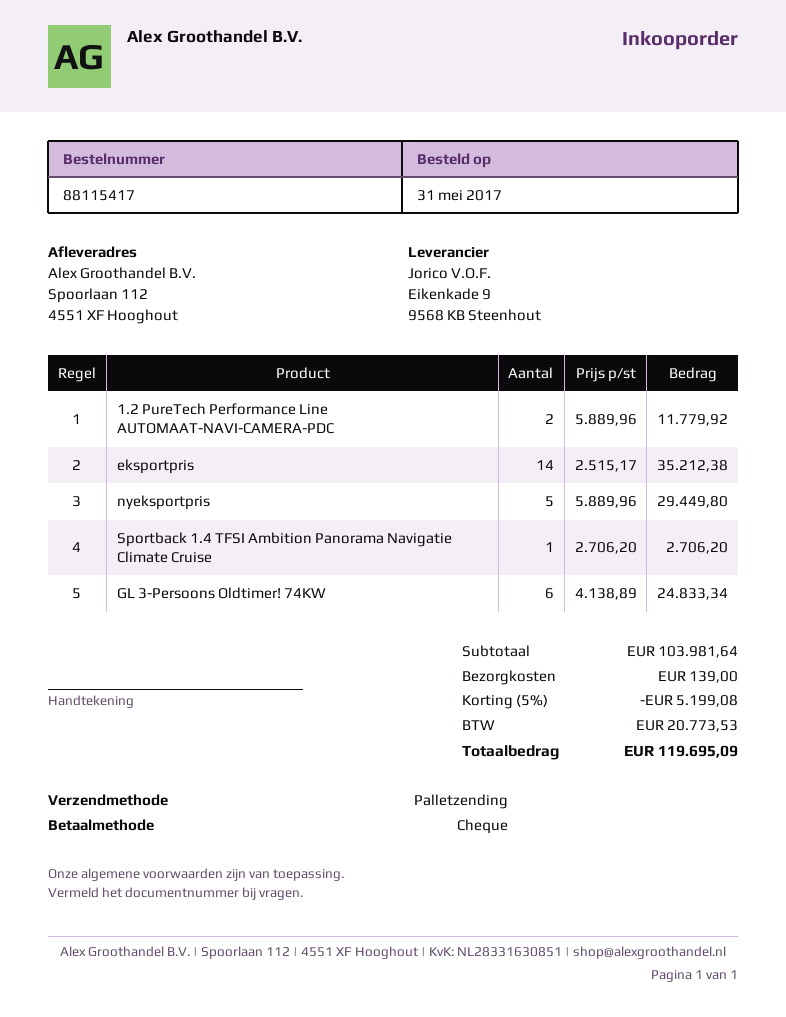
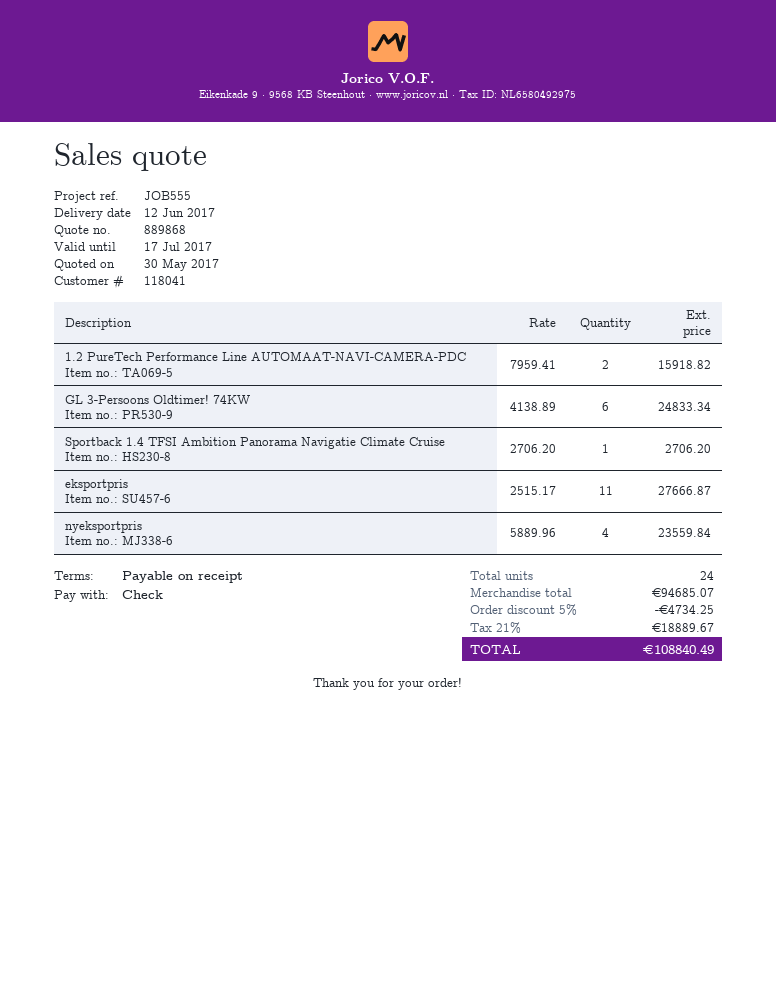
1.2 PureTech Performance Line AUTOMAAT-NAVI-CAMERA-PDC: 2 x 5889.96 = 11779.92 -> 2 x 7959.41 = 15918.82
eksportpris: 14 x 2515.17 = 35212.38 -> 11 x 2515.17 = 27666.87
nyeksportpris: 5 x 5889.96 = 29449.80 -> 4 x 5889.96 = 23559.84
subtotal: 103981.64 -> 94685.07
discount: 5% = 5199.08 -> 5% = 4734.25
shipping: 139.00 -> none
tax: 20773.53 -> 18889.67
total: 119695.09 -> 108840.49

